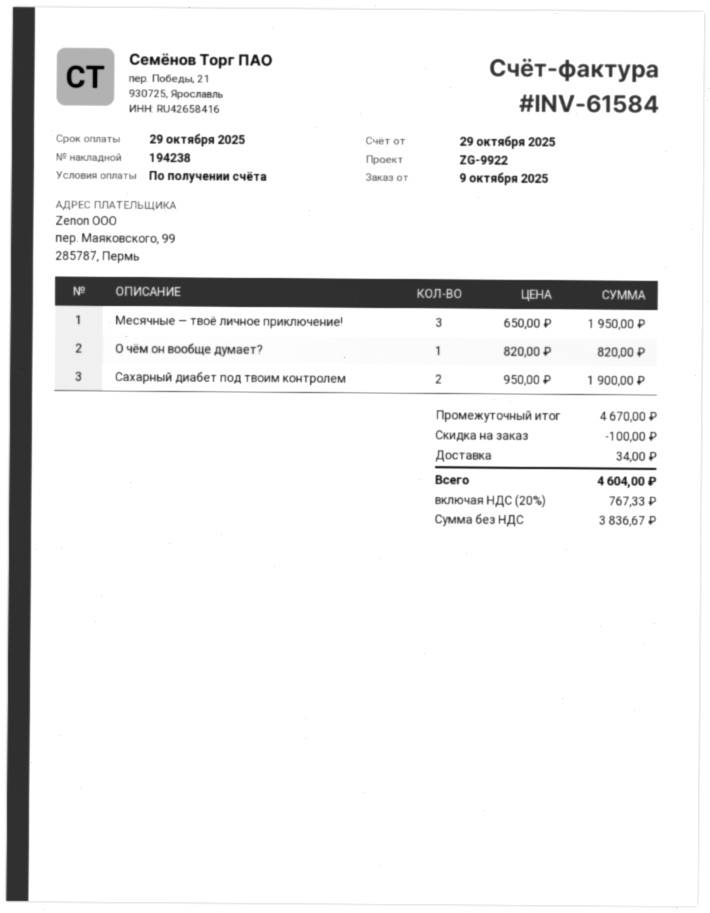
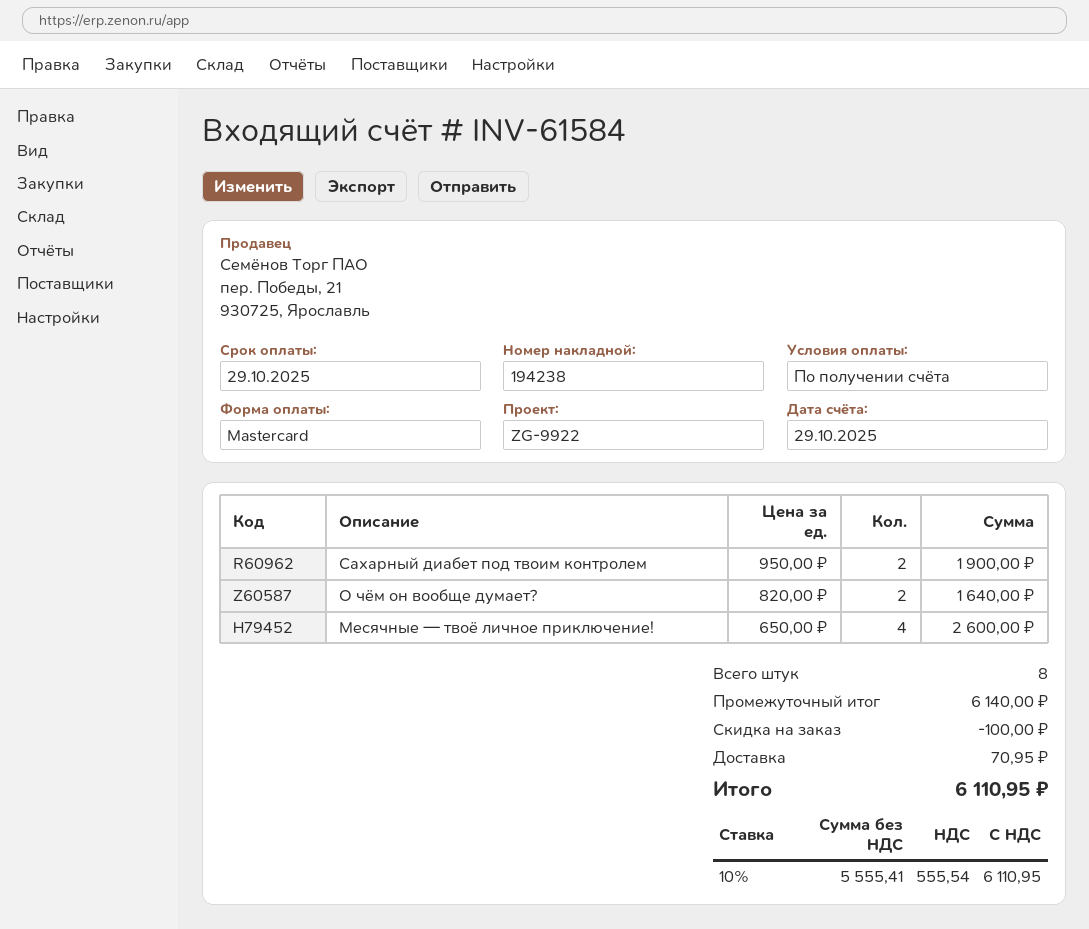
Месячные — твоё личное приключение!: 3 x 650.00 = 1950.00 -> 4 x 650.00 = 2600.00
О чём он вообще думает?: 1 x 820.00 = 820.00 -> 2 x 820.00 = 1640.00
subtotal: 4670.00 -> 6140.00
shipping: 34.00 -> 70.95
net: 3836.67 -> 5555.41
tax: 20% = 767.33 -> 10% = 555.54
total: 4604.00 -> 6110.95

